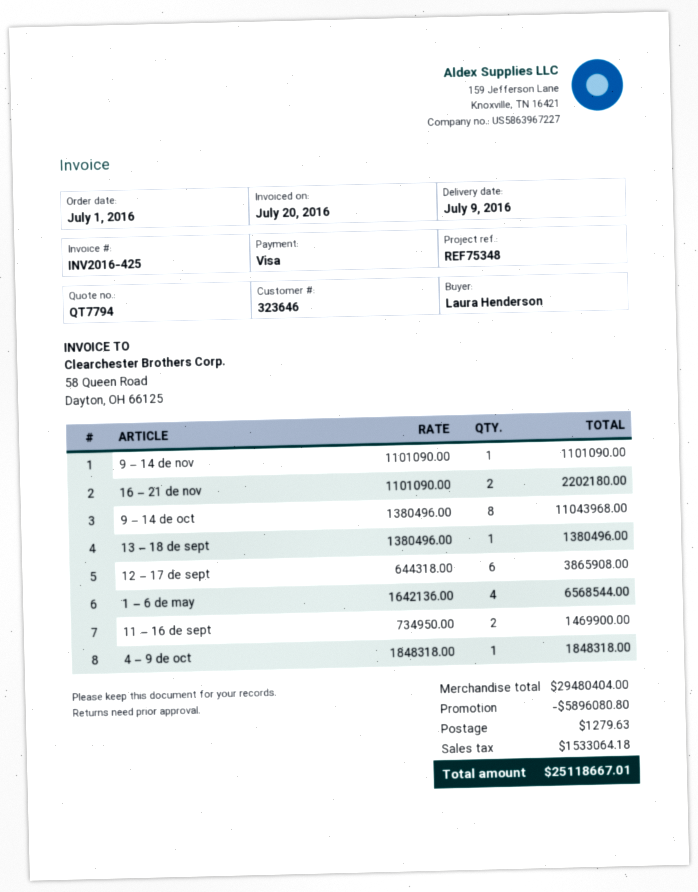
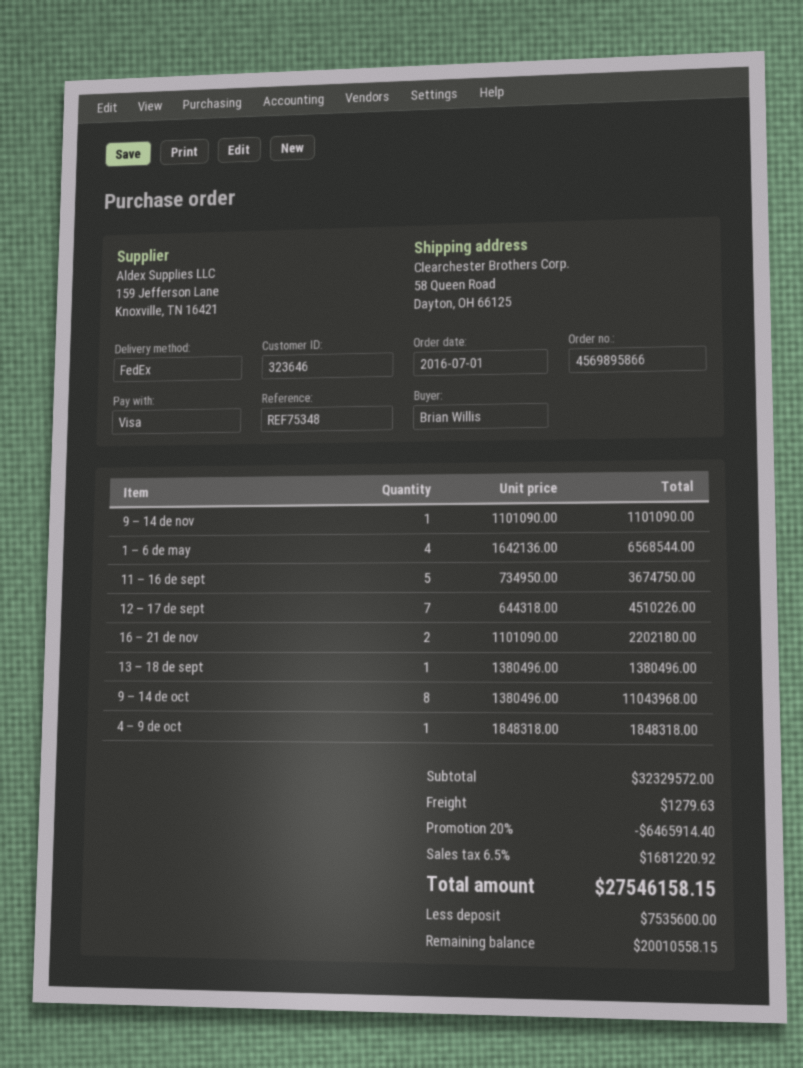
ordered by: Laura Henderson -> Brian Willis
12 – 17 de sept: 6 x 644318.00 = 3865908.00 -> 7 x 644318.00 = 4510226.00
11 – 16 de sept: 2 x 734950.00 = 1469900.00 -> 5 x 734950.00 = 3674750.00
subtotal: 29480404.00 -> 32329572.00
discount: 5896080.80 -> 6465914.40
tax: 1533064.18 -> 1681220.92
total: 25118667.01 -> 27546158.15

